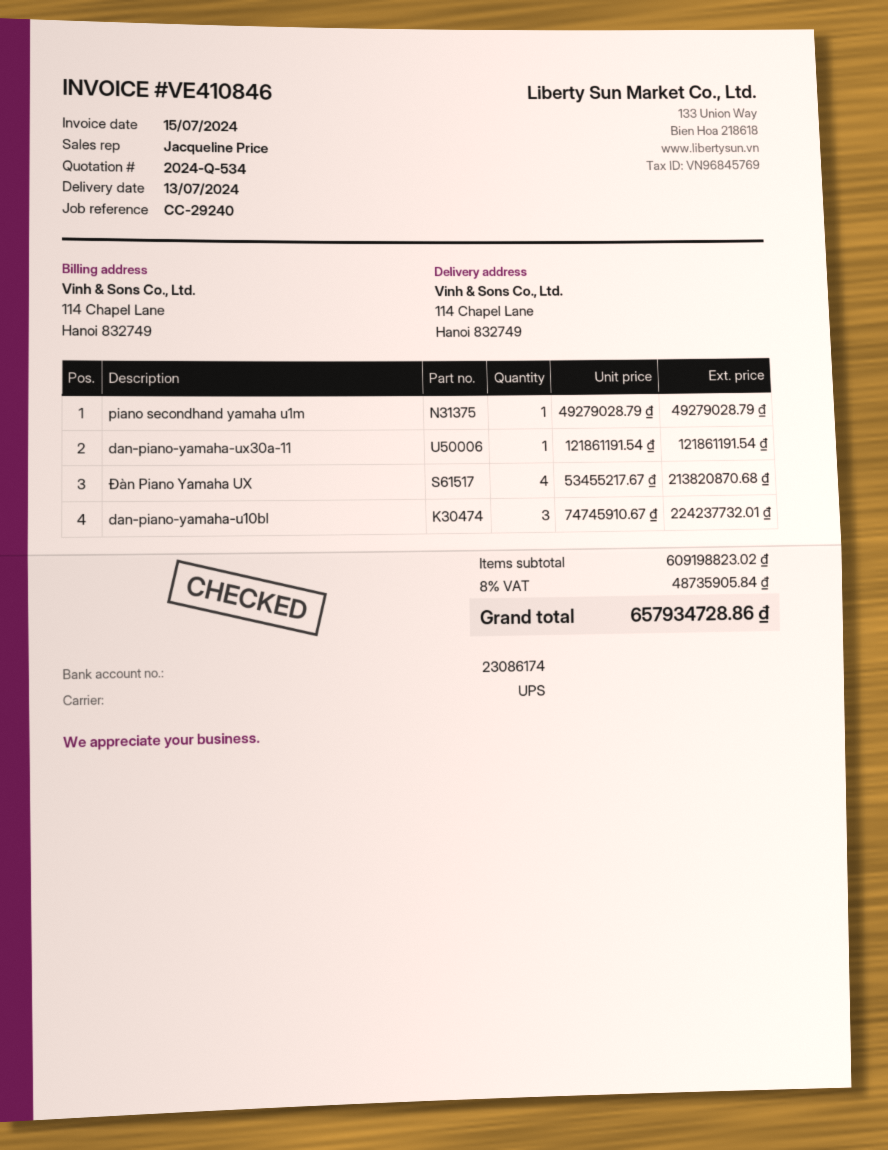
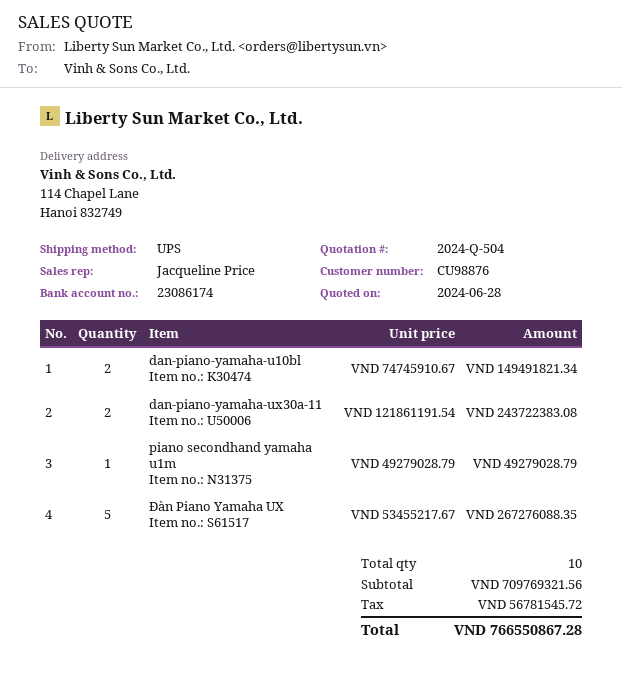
quote number: 2024-Q-534 -> 2024-Q-504
dan-piano-yamaha-ux30a-11: 1 x 121861191.54 = 121861191.54 -> 2 x 121861191.54 = 243722383.08
Đàn Piano Yamaha UX: 4 x 53455217.67 = 213820870.68 -> 5 x 53455217.67 = 267276088.35
dan-piano-yamaha-u10bl: 3 x 74745910.67 = 224237732.01 -> 2 x 74745910.67 = 149491821.34
subtotal: 609198823.02 -> 709769321.56
tax: 48735905.84 -> 56781545.72
total: 657934728.86 -> 766550867.28

